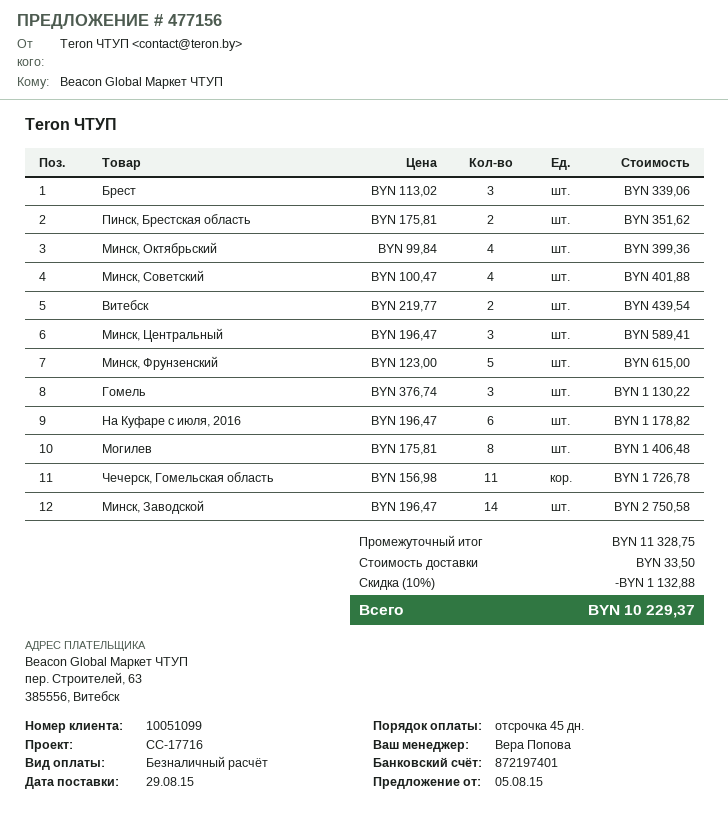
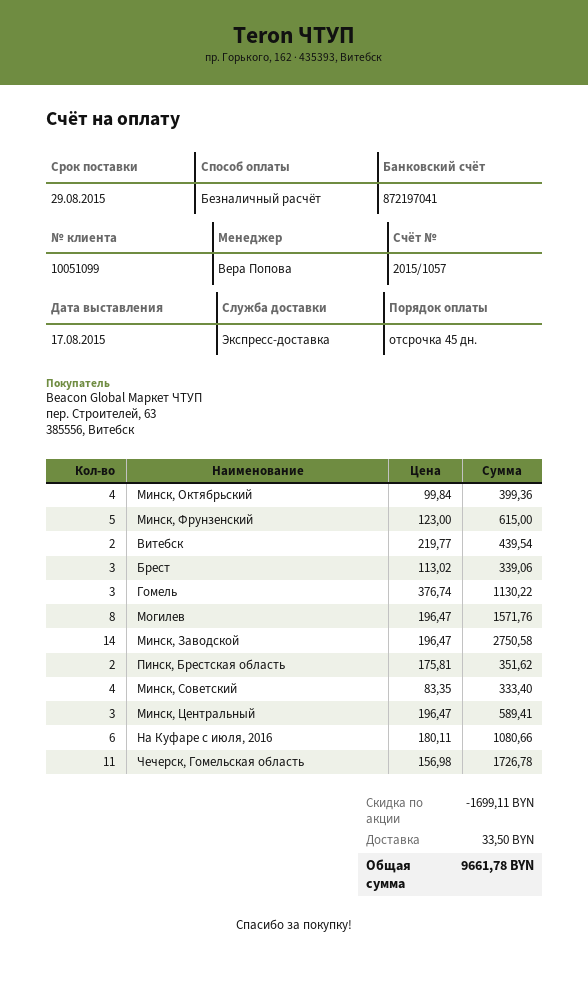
bank account: 872197401 -> 872197041
Минск, Советский: 4 x 100.47 = 401.88 -> 4 x 83.35 = 333.40
На Куфаре с июля, 2016: 6 x 196.47 = 1178.82 -> 6 x 180.11 = 1080.66
Могилев: 8 x 175.81 = 1406.48 -> 8 x 196.47 = 1571.76
discount: 1132.88 -> 1699.11
total: 10229.37 -> 9661.78

